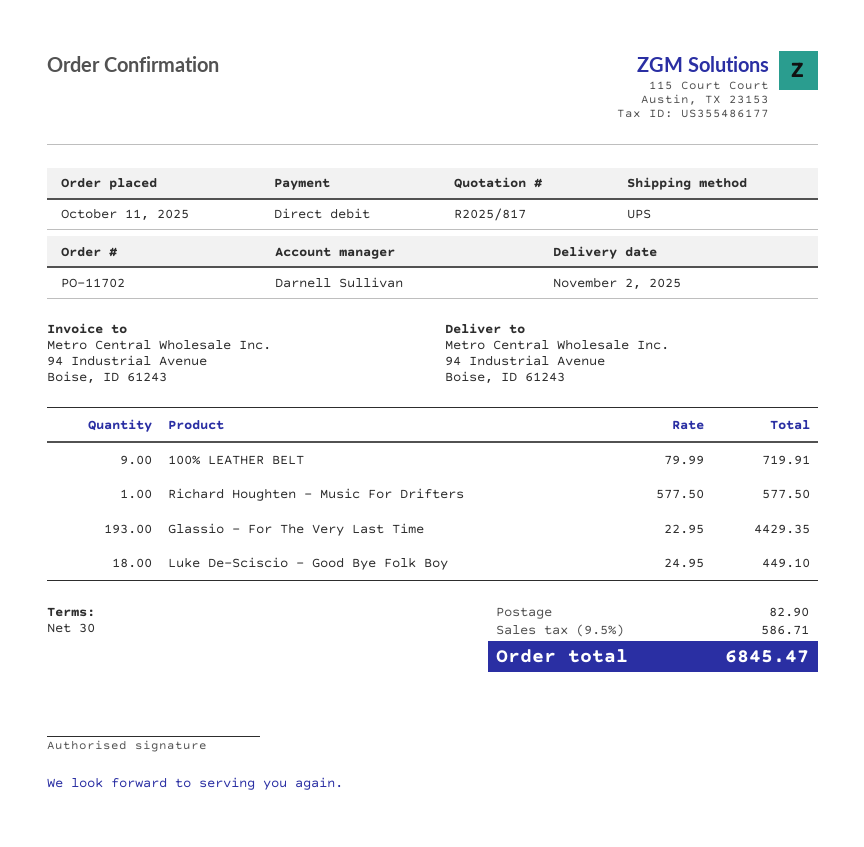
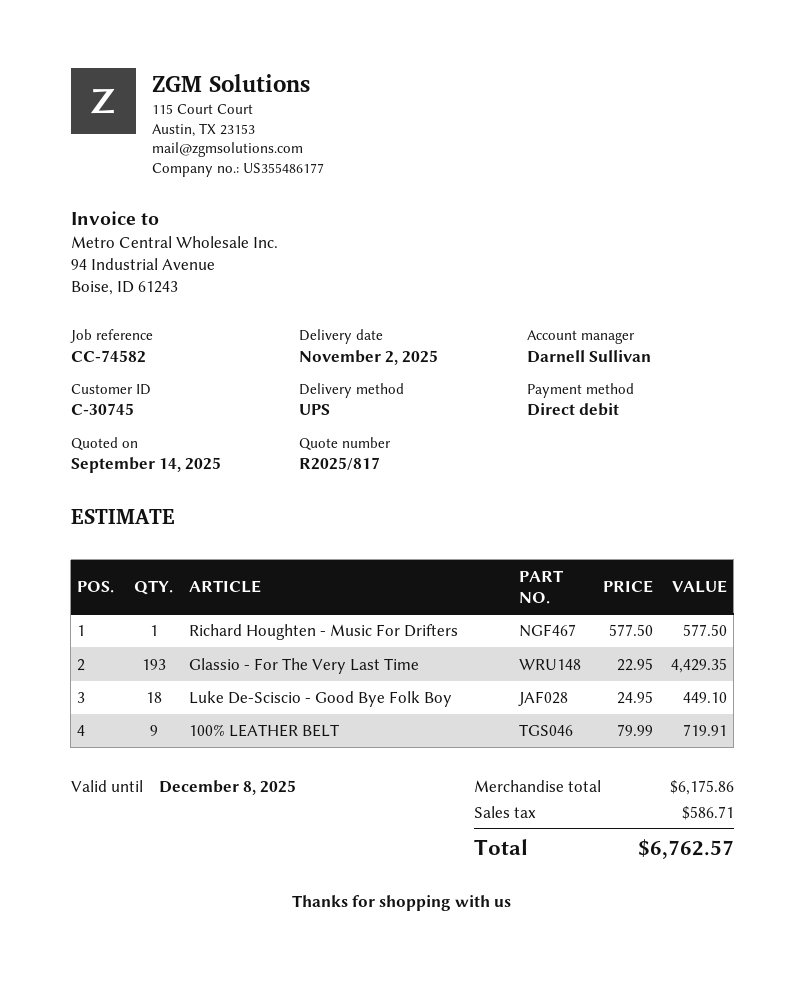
shipping: 82.90 -> none
total: 6845.47 -> 6762.57

